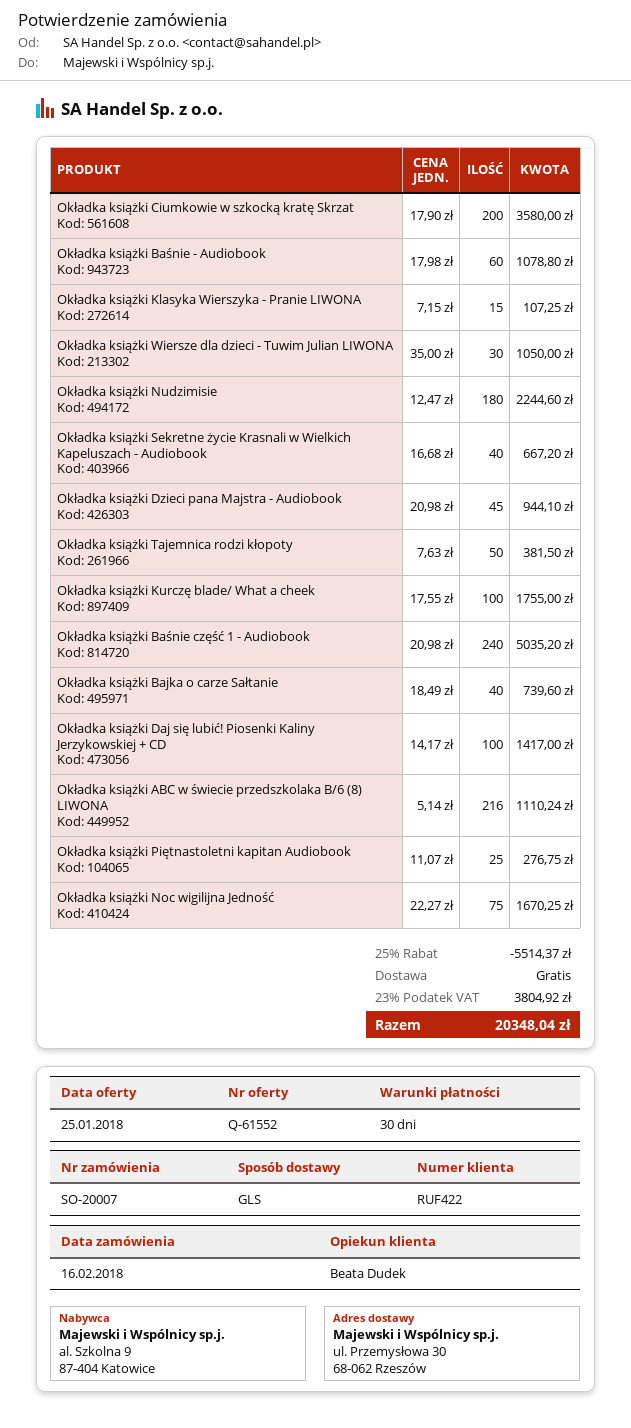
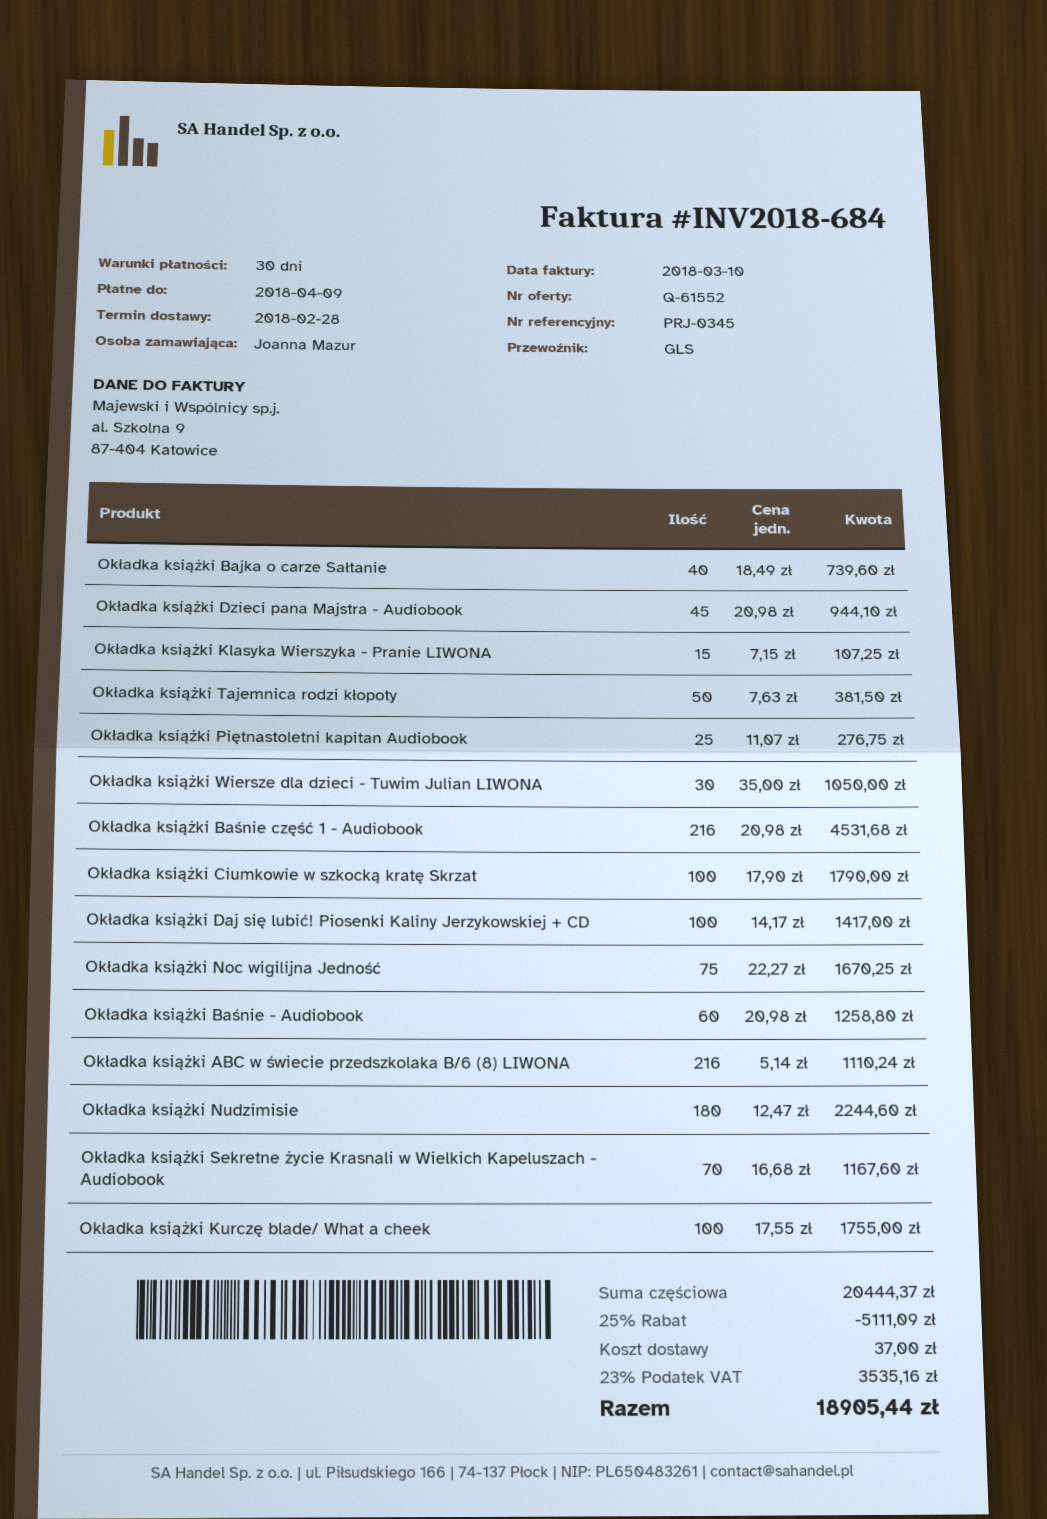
Okładka książki Ciumkowie w szkocką kratę Skrzat: 200 x 17.90 = 3580.00 -> 100 x 17.90 = 1790.00
Okładka książki Baśnie - Audiobook: 60 x 17.98 = 1078.80 -> 60 x 20.98 = 1258.80
Okładka książki Sekretne życie Krasnali w Wielkich Kapeluszach - Audiobook: 40 x 16.68 = 667.20 -> 70 x 16.68 = 1167.60
Okładka książki Baśnie część 1 - Audiobook: 240 x 20.98 = 5035.20 -> 216 x 20.98 = 4531.68
discount: 25% = 5514.37 -> 25% = 5111.09
shipping: 0.00 -> 37.00
tax: 23% = 3804.92 -> 23% = 3535.16
total: 20348.04 -> 18905.44

